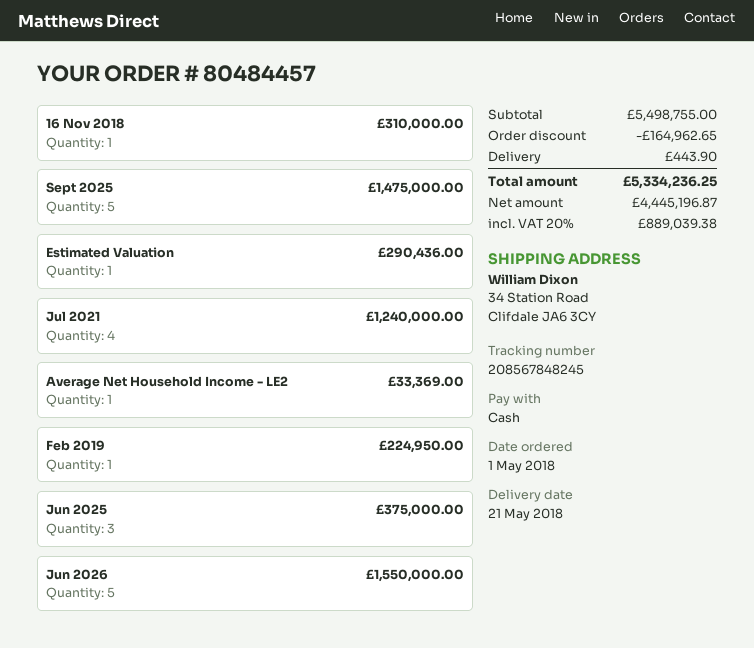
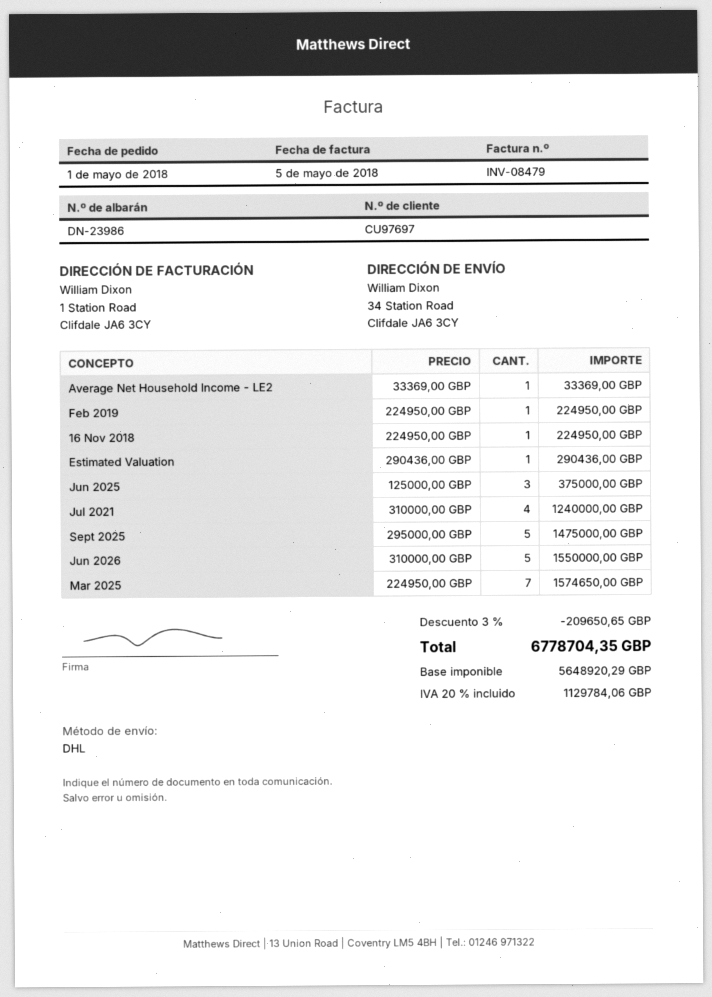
16 Nov 2018: 1 for 310000.00 -> 1 for 224950.00
Mar 2025: none -> 7 for 1574650.00
discount: 164962.65 -> 209650.65
shipping: 443.90 -> none
net: 4445196.87 -> 5648920.29
tax: 20% = 889039.38 -> 20% = 1129784.06
total: 5334236.25 -> 6778704.35

